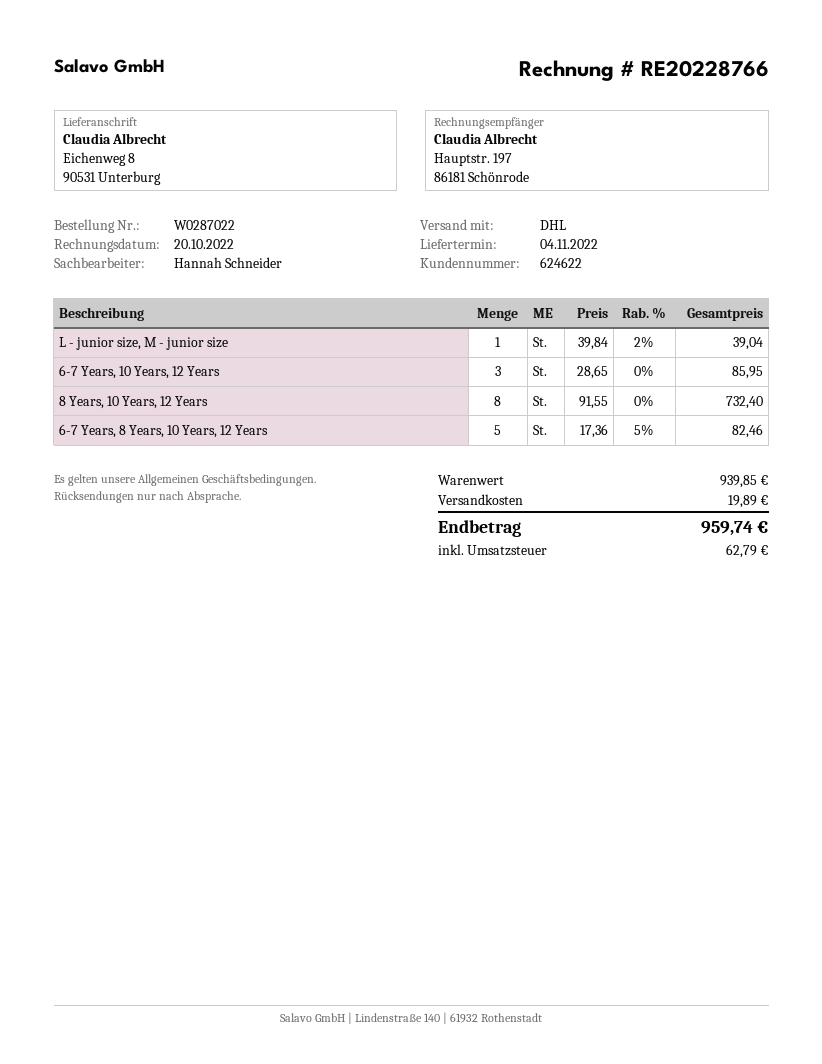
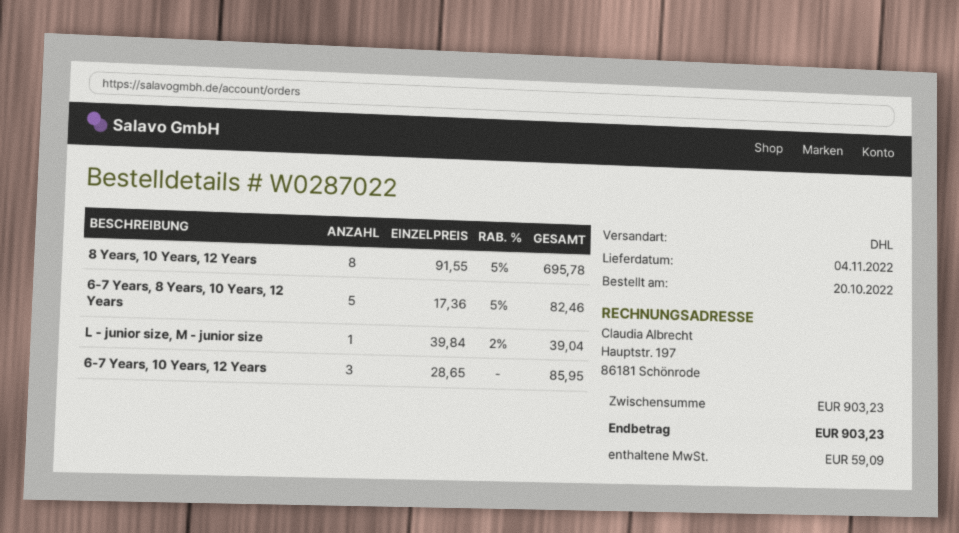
8 Years, 10 Years, 12 Years: 8 x 91.55 = 732.40 -> 8 x 91.55 - 5% = 695.78
subtotal: 939.85 -> 903.23
shipping: 19.89 -> none
tax: 62.79 -> 59.09
total: 959.74 -> 903.23

